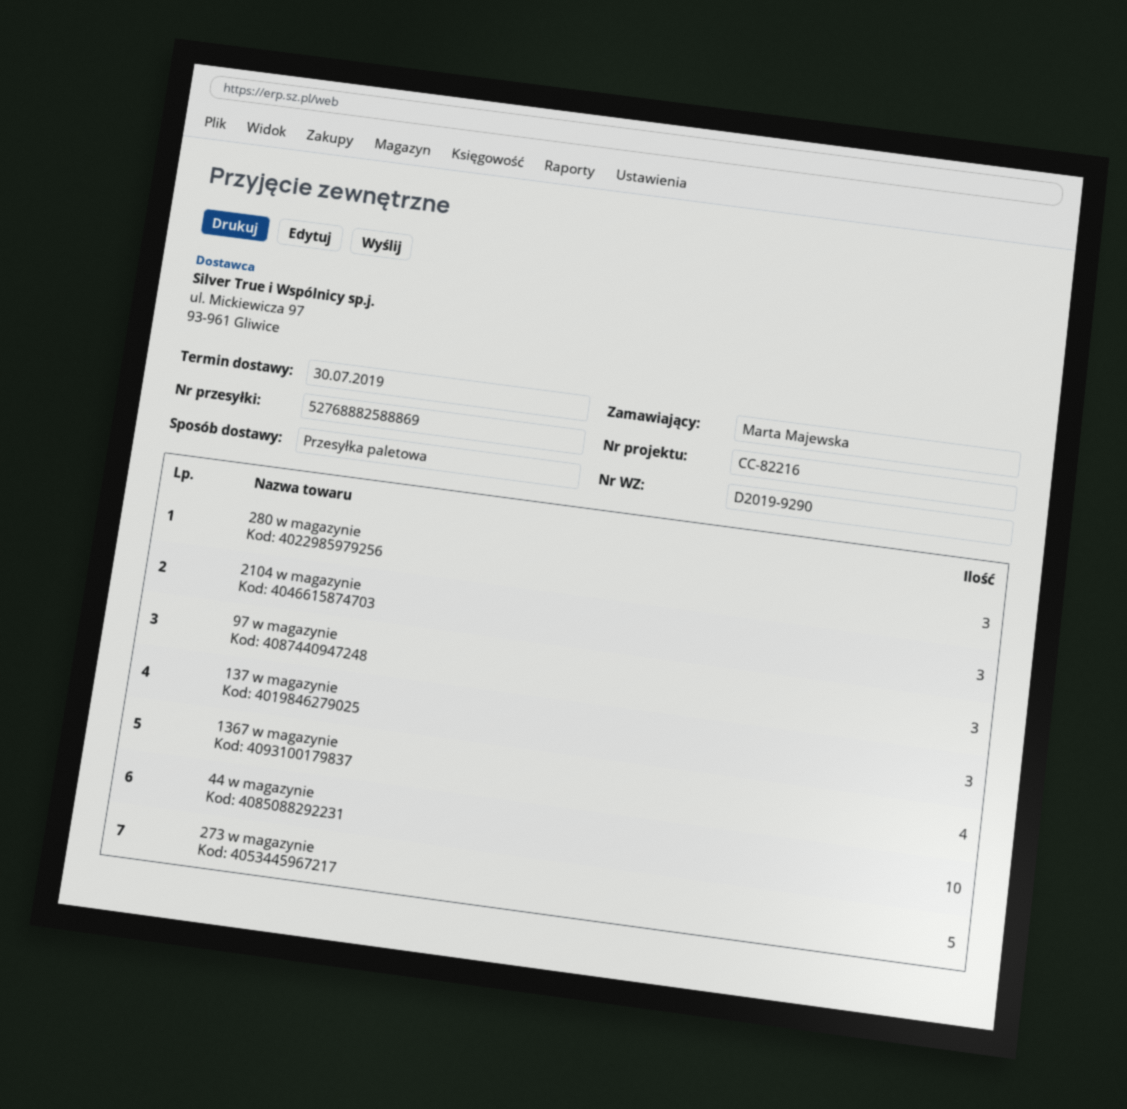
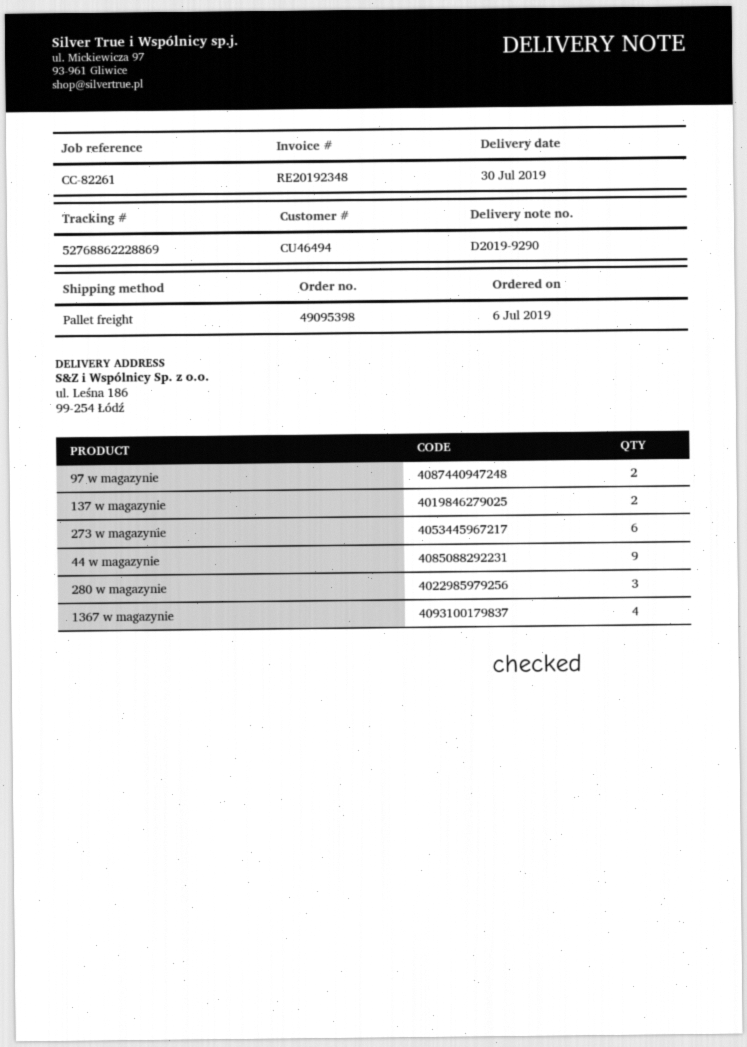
reference: CC-82216 -> CC-82261
tracking number: 52768882588869 -> 52768862228869
2104 w magazynie: 3 -> none
97 w magazynie: 3 -> 2
137 w magazynie: 3 -> 2
44 w magazynie: 10 -> 9
273 w magazynie: 5 -> 6

